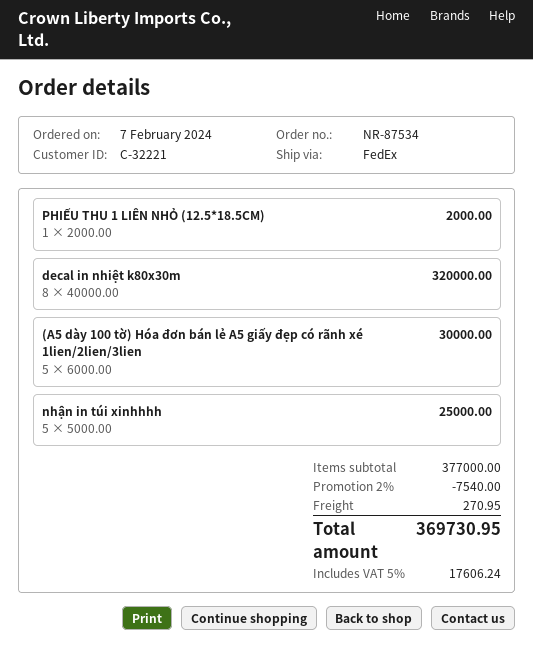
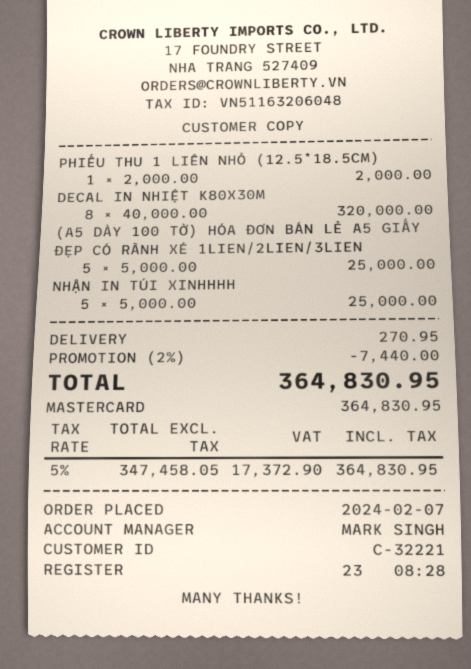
(A5 dày 100 tờ) Hóa đơn bán lẻ A5 giấy đẹp có rãnh xé 1lien/2lien/3lien: 5 x 6000.00 = 30000.00 -> 5 x 5000.00 = 25000.00
discount: 2% = 7540.00 -> 2% = 7440.00
tax: 5% = 17606.24 -> 5% = 17372.90
total: 369730.95 -> 364830.95

